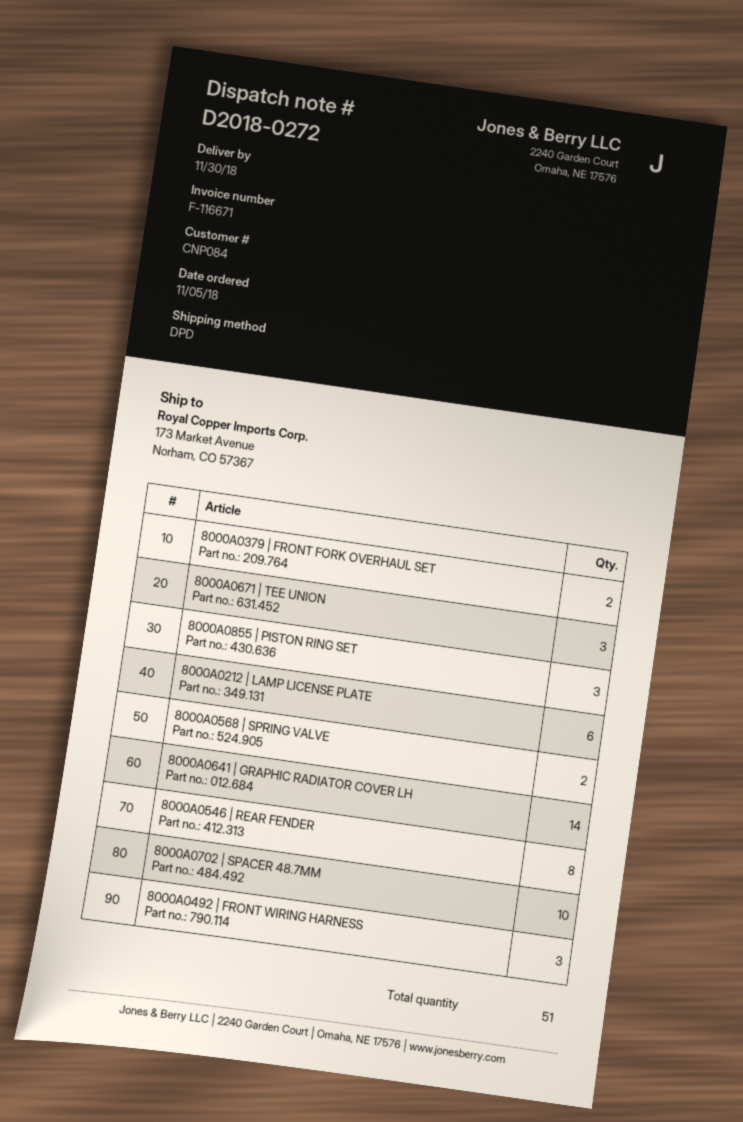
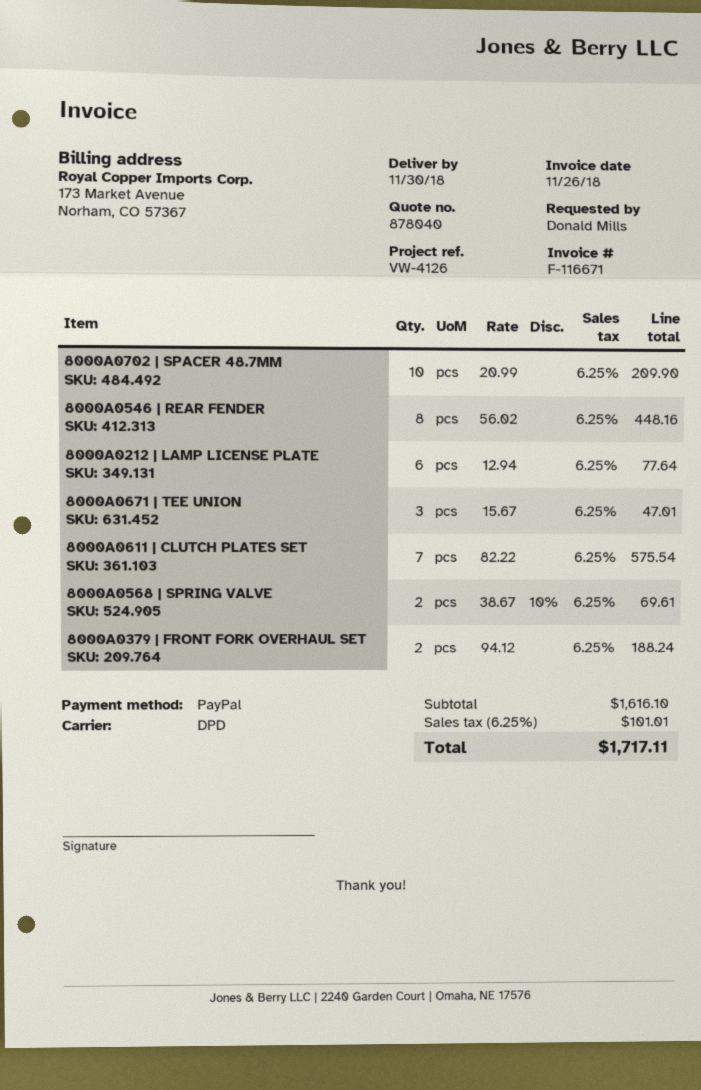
8000A0855 | PISTON RING SET: 3 -> none
8000A0641 | GRAPHIC RADIATOR COVER LH: 14 -> none
8000A0492 | FRONT WIRING HARNESS: 3 -> none
8000A0611 | CLUTCH PLATES SET: none -> 7

